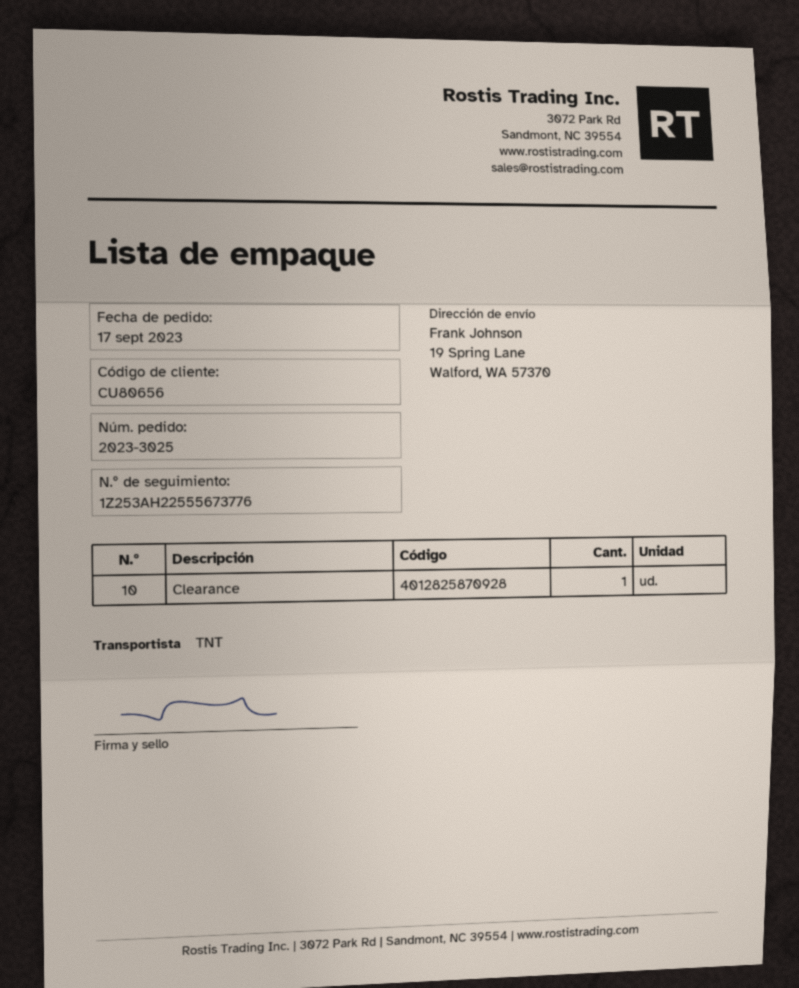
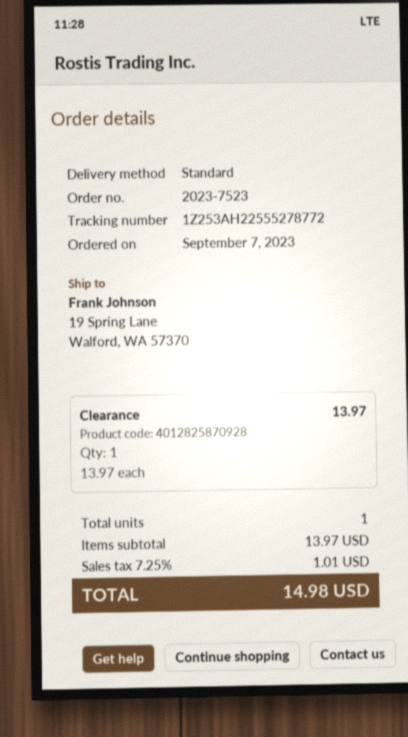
order number: 2023-3025 -> 2023-7523
order date: 2023-09-17 -> 2023-09-07
shipping method: TNT -> standard
tracking number: 1Z253AH22555673776 -> 1Z253AH22555278772

